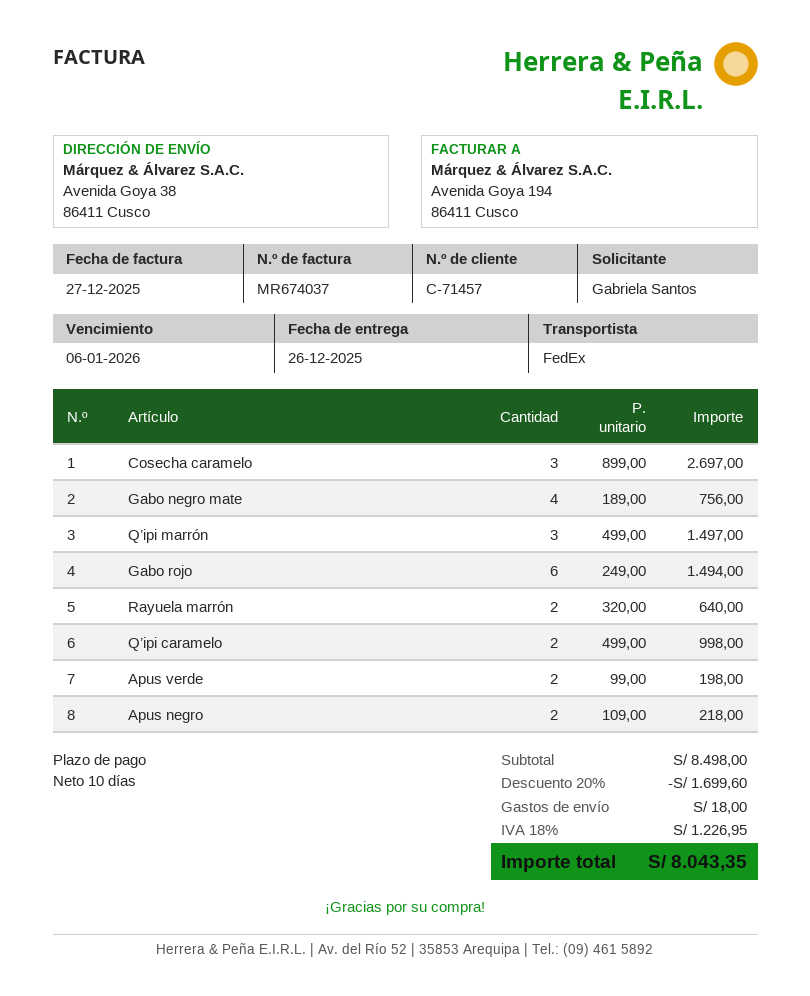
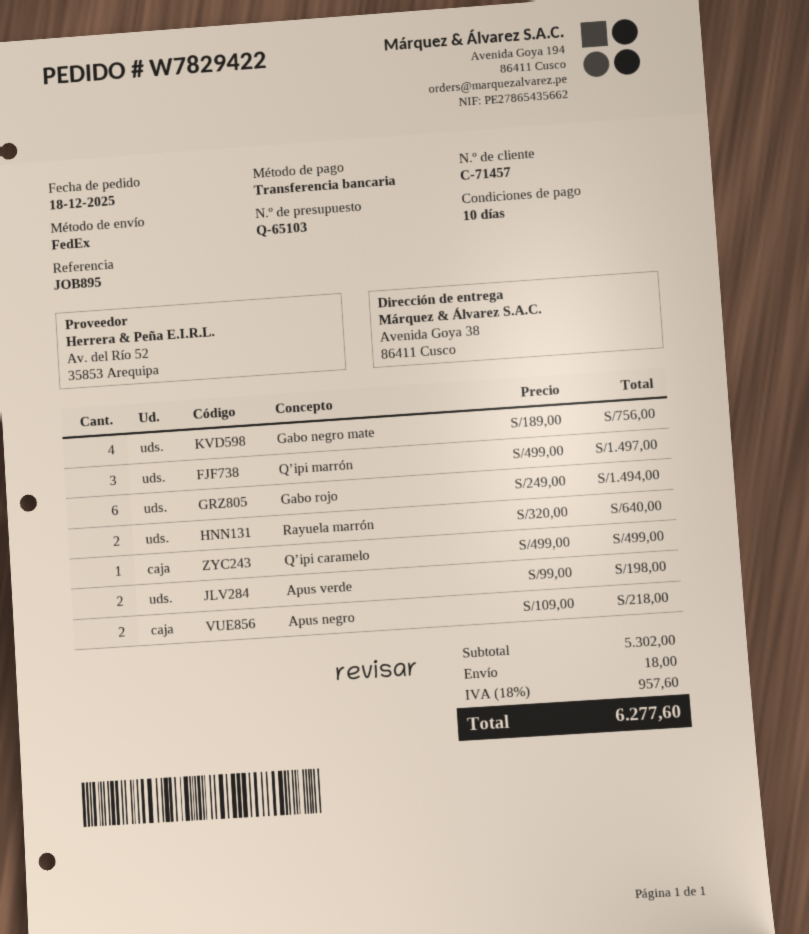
Cosecha caramelo: 3 x 899.00 = 2697.00 -> none
Q’ipi caramelo: 2 x 499.00 = 998.00 -> 1 x 499.00 = 499.00
subtotal: 8498.00 -> 5302.00
discount: 20% = 1699.60 -> none
tax: 18% = 1226.95 -> 18% = 957.60
total: 8043.35 -> 6277.60

